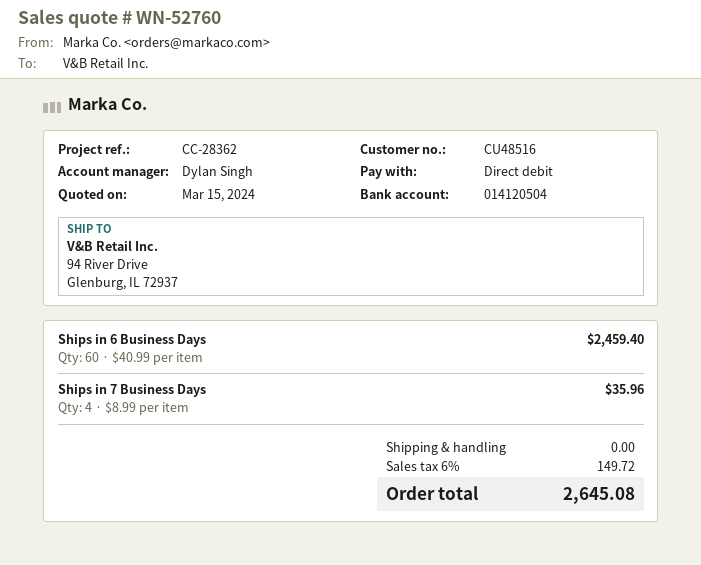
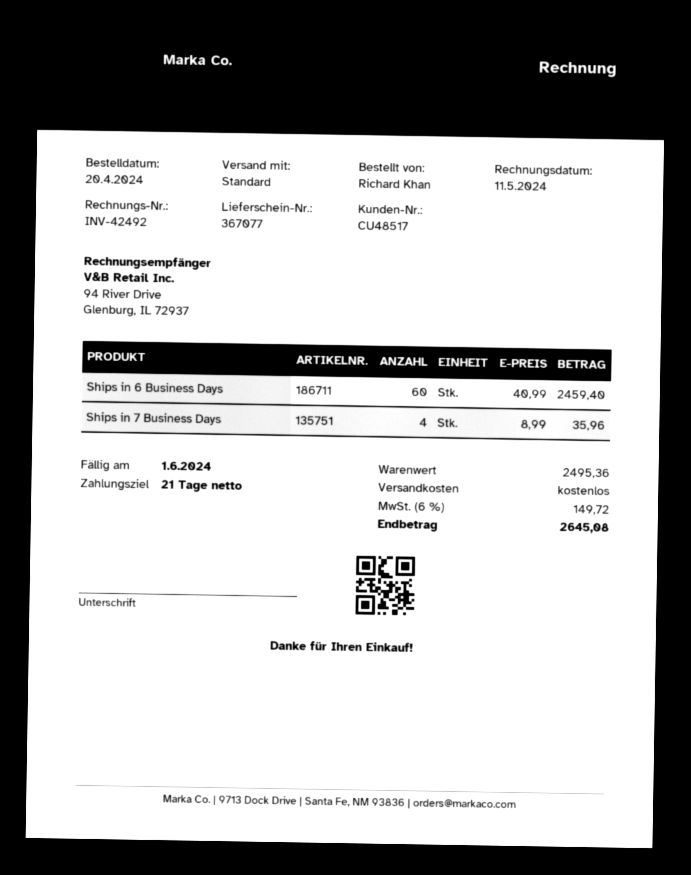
customer number: CU48516 -> CU48517

